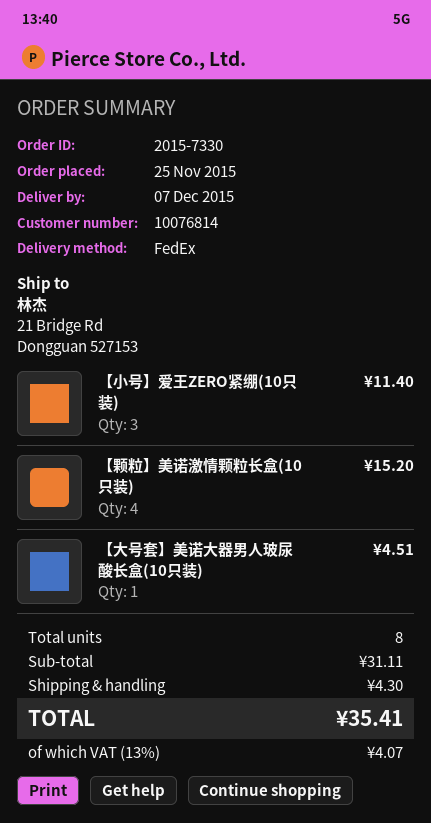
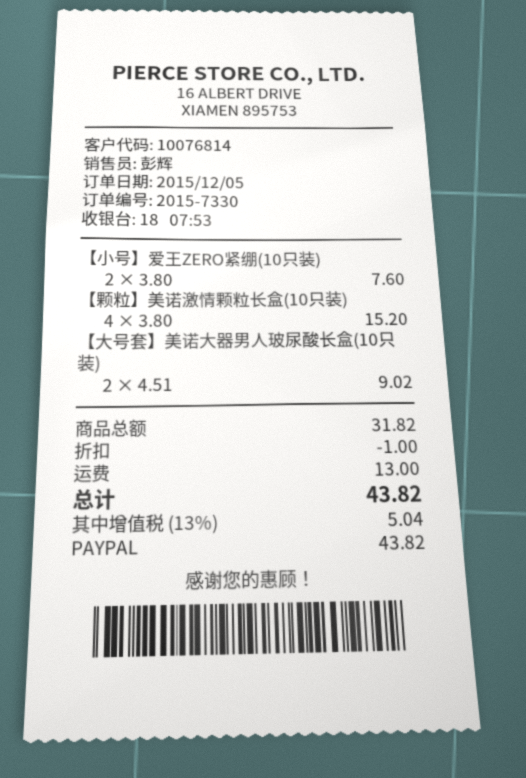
order date: 2015-11-25 -> 2015-12-05
【小号】爱王ZERO紧绷(10只装): 3 for 11.40 -> 2 for 7.60
【大号套】美诺大器男人玻尿酸长盒(10只装): 1 for 4.51 -> 2 for 9.02
subtotal: 31.11 -> 31.82
discount: none -> 1.00
shipping: 4.30 -> 13.00
tax: 13% = 4.07 -> 13% = 5.04
total: 35.41 -> 43.82

